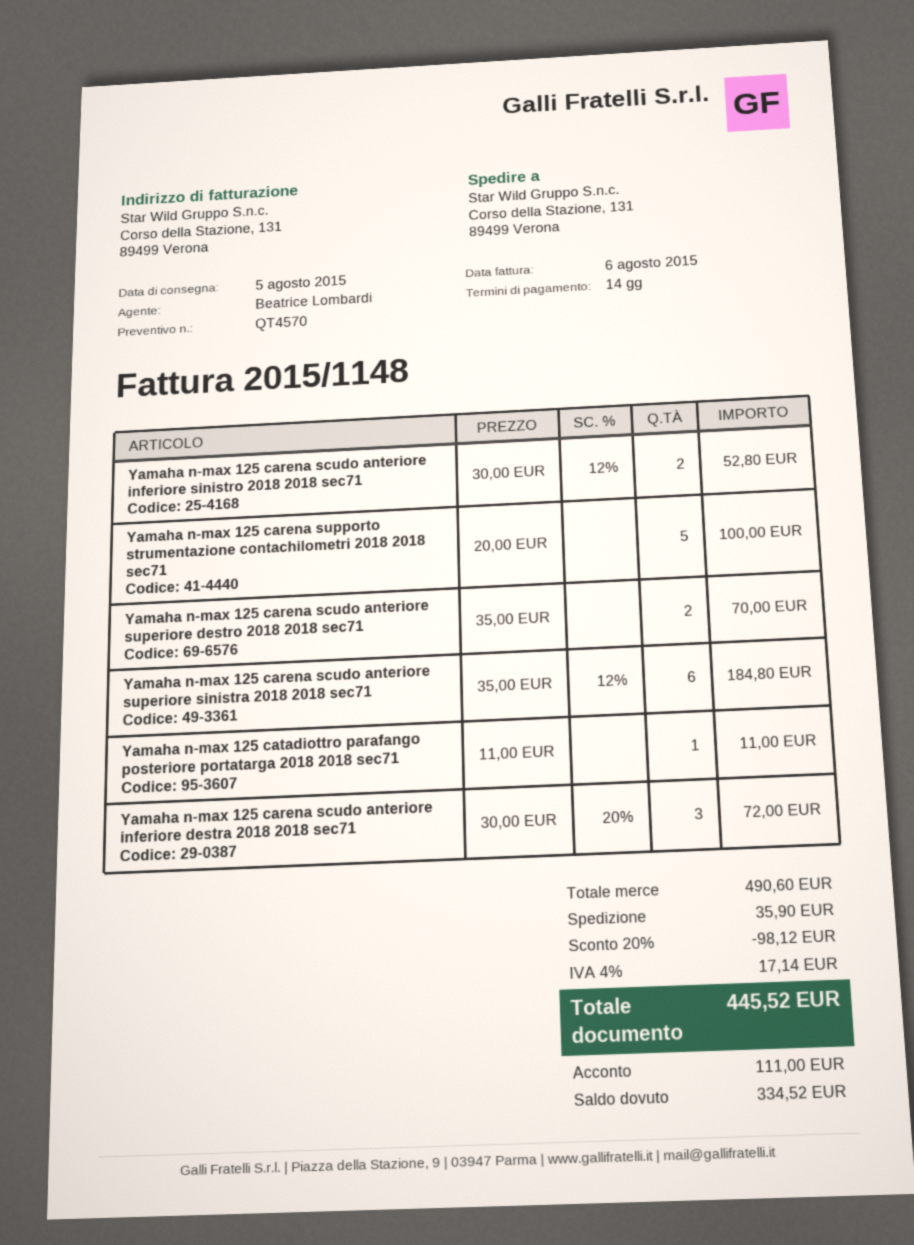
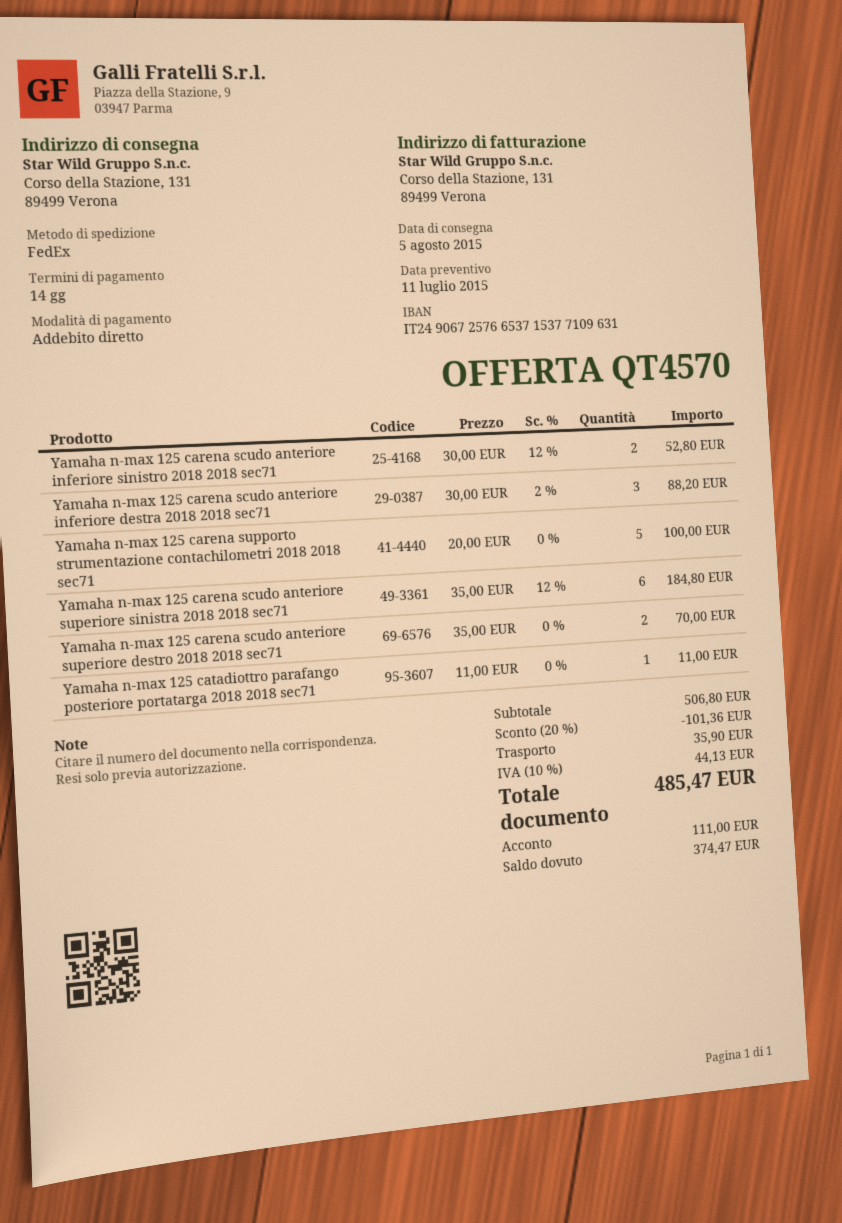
Yamaha n-max 125 carena scudo anteriore inferiore destra 2018 2018 sec71: 3 x 30.00 - 20% = 72.00 -> 3 x 30.00 - 2% = 88.20
subtotal: 490.60 -> 506.80
discount: 20% = 98.12 -> 20% = 101.36
tax: 4% = 17.14 -> 10% = 44.13
total: 445.52 -> 485.47
balance: 334.52 -> 374.47

